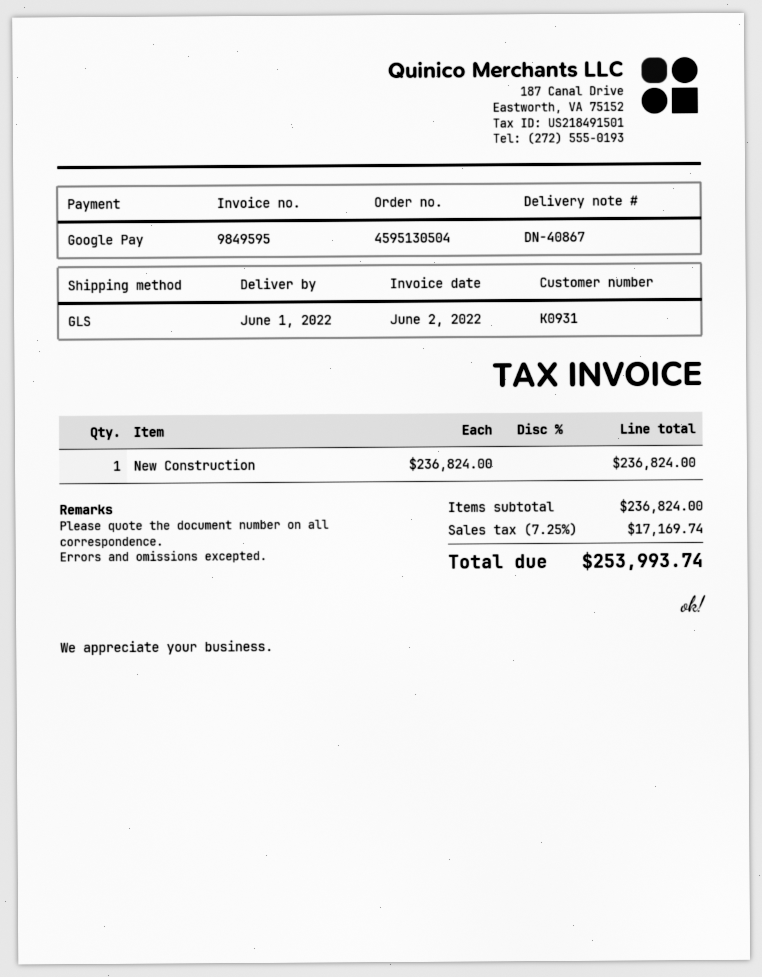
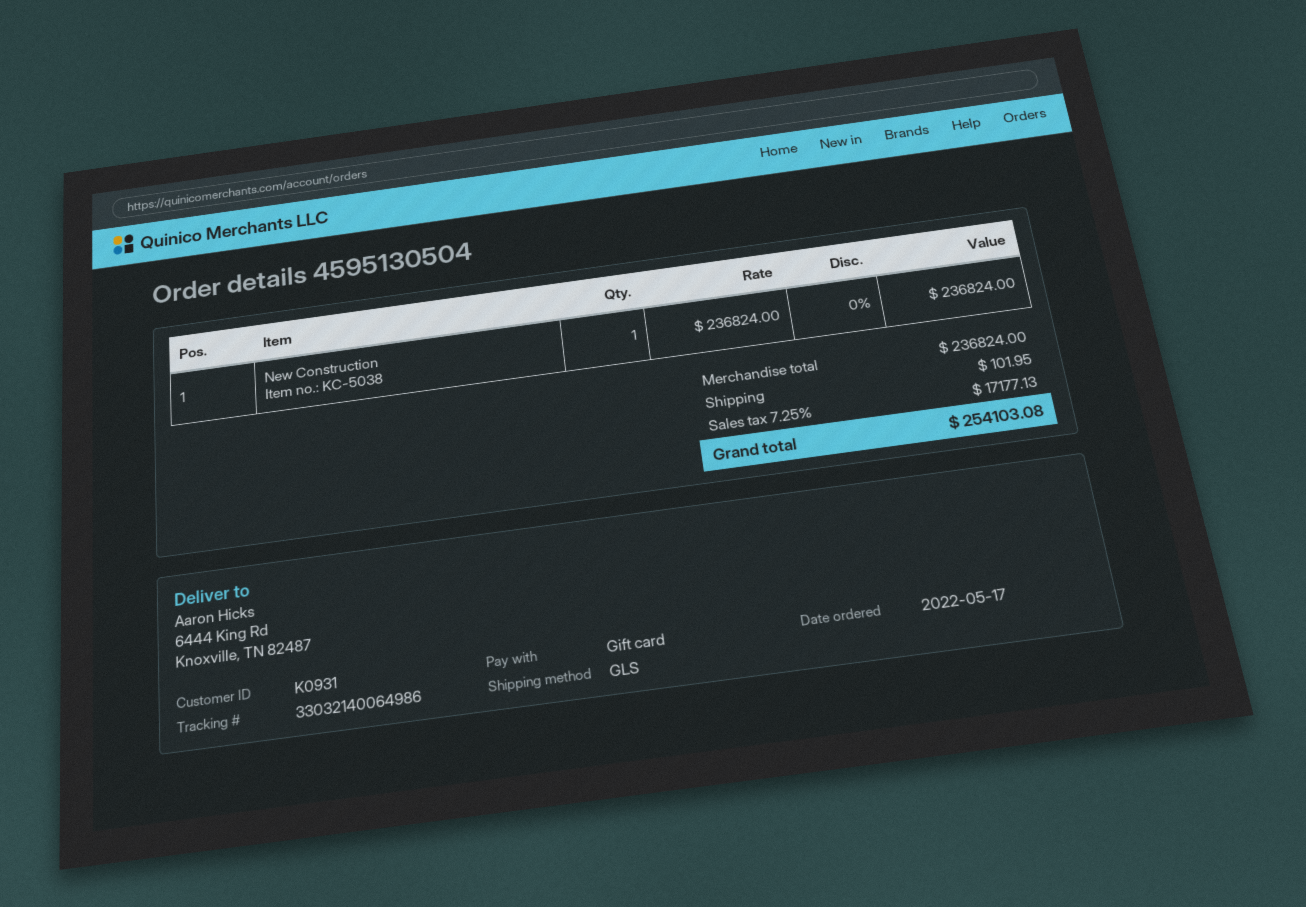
payment method: Google Pay -> gift card
shipping: none -> 101.95
tax: 7.25% = 17169.74 -> 7.25% = 17177.13
total: 253993.74 -> 254103.08

